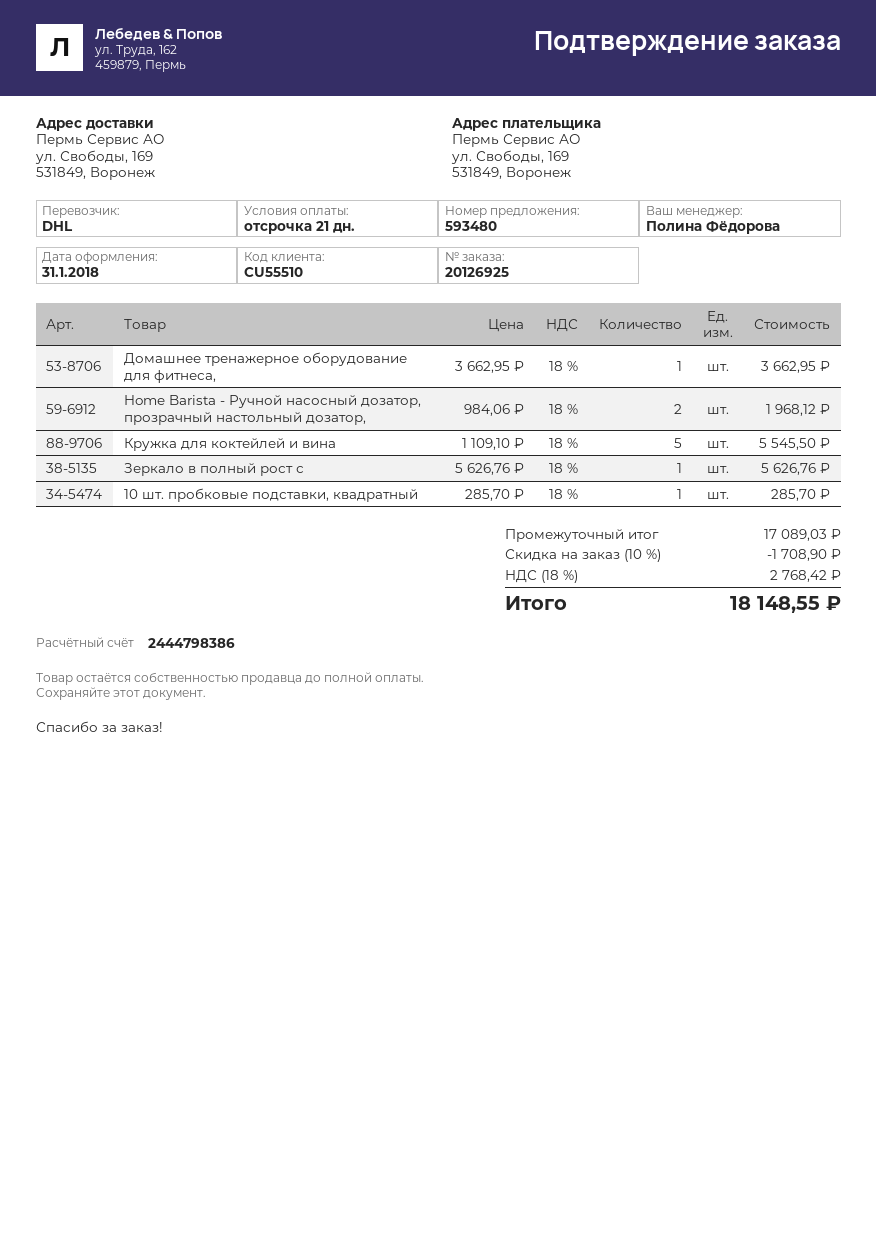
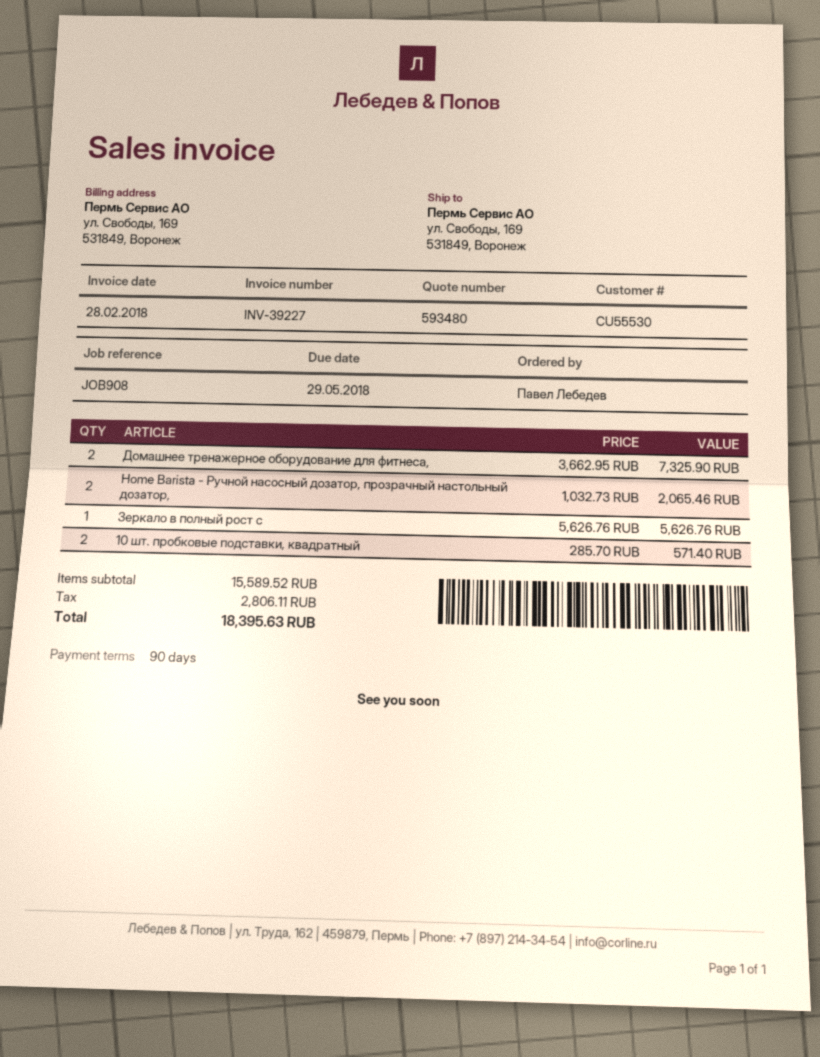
payment terms: 21 days -> 90 days
customer number: CU55510 -> CU55530
Домашнее тренажерное оборудование для фитнеса,: 1 x 3662.95 = 3662.95 -> 2 x 3662.95 = 7325.90
Home Barista - Ручной насосный дозатор, прозрачный настольный дозатор,: 2 x 984.06 = 1968.12 -> 2 x 1032.73 = 2065.46
Кружка для коктейлей и вина: 5 x 1109.10 = 5545.50 -> none
10 шт. пробковые подставки, квадратный: 1 x 285.70 = 285.70 -> 2 x 285.70 = 571.40
subtotal: 17089.03 -> 15589.52
discount: 10% = 1708.90 -> none
tax: 2768.42 -> 2806.11
total: 18148.55 -> 18395.63

